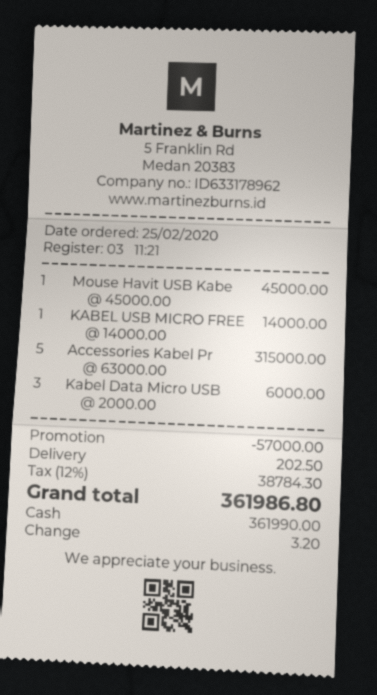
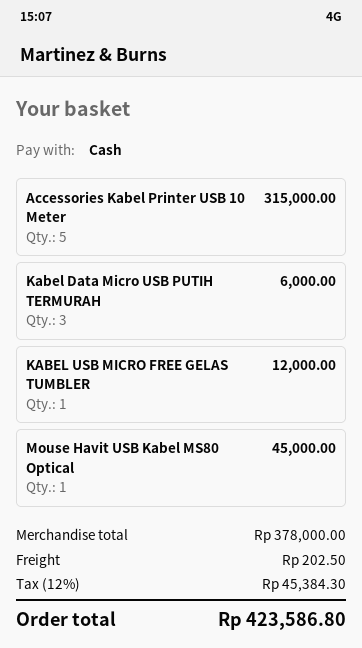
KABEL USB MICRO FREE: 1 for 14000.00 -> 1 for 12000.00
discount: 57000.00 -> none
tax: 12% = 38784.30 -> 12% = 45384.30
total: 361986.80 -> 423586.80

